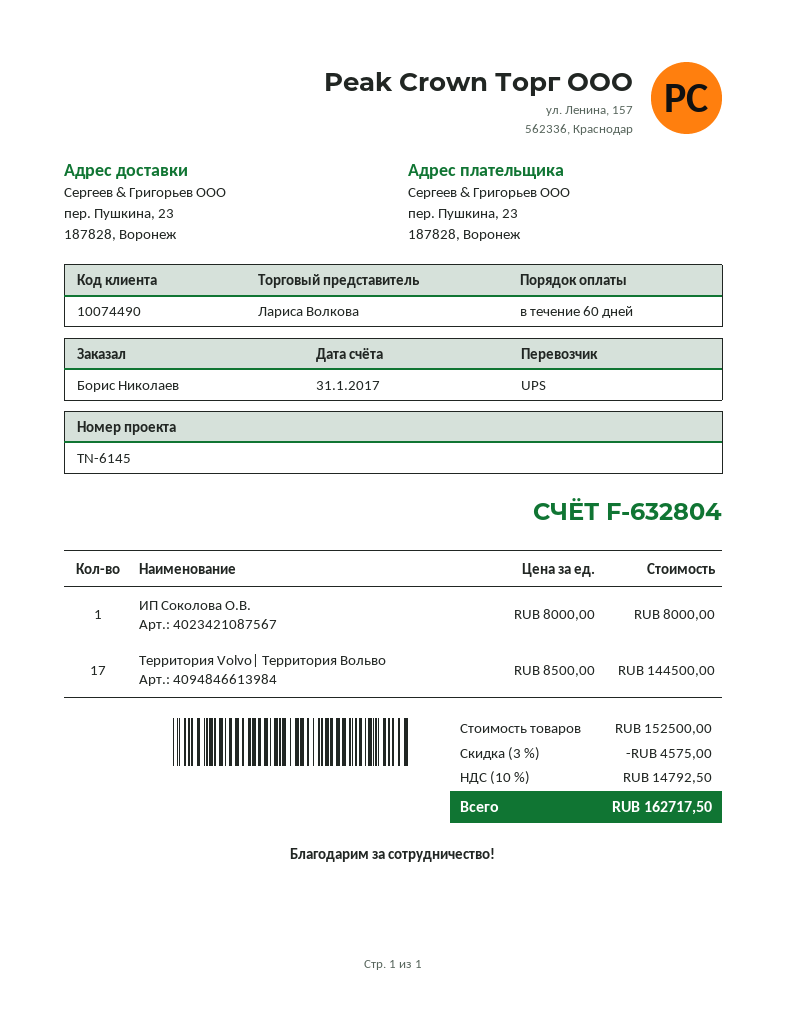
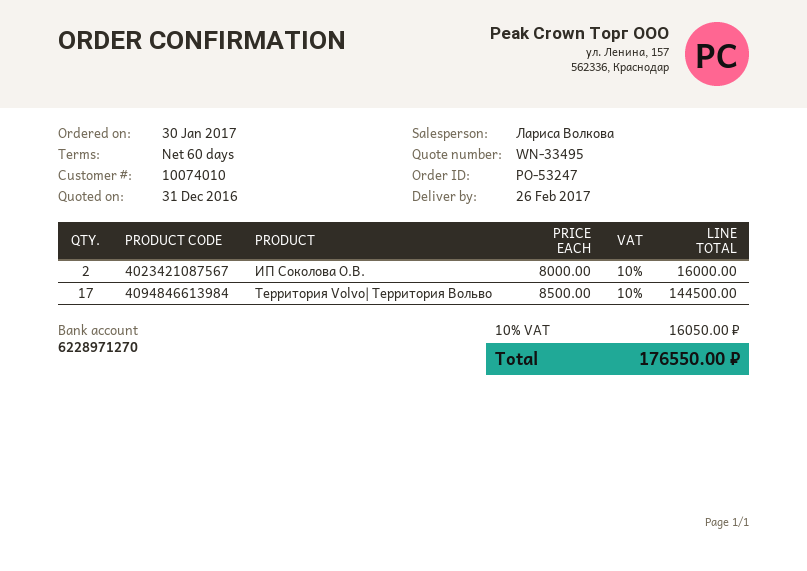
customer number: 10074490 -> 10074010
ИП Соколова О.В.: 1 x 8000.00 = 8000.00 -> 2 x 8000.00 = 16000.00
discount: 3% = 4575.00 -> none
tax: 10% = 14792.50 -> 10% = 16050.00
total: 162717.50 -> 176550.00

